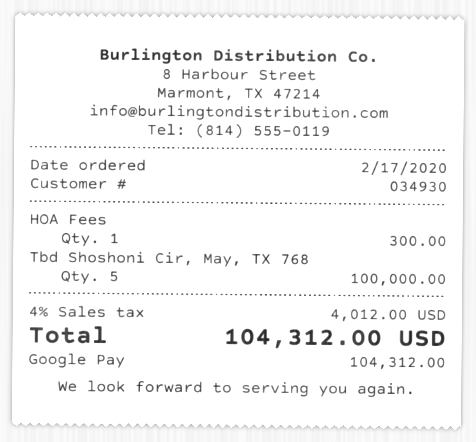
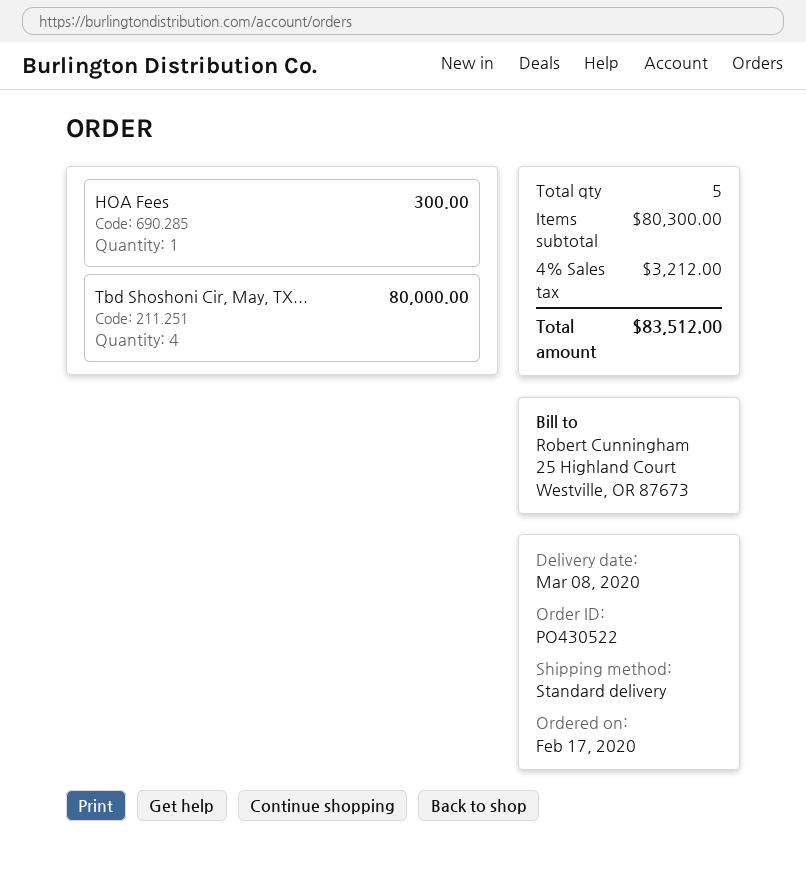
Tbd Shoshoni Cir, May, TX 768: 5 for 100000.00 -> 4 for 80000.00
tax: 4% = 4012.00 -> 4% = 3212.00
total: 104312.00 -> 83512.00

